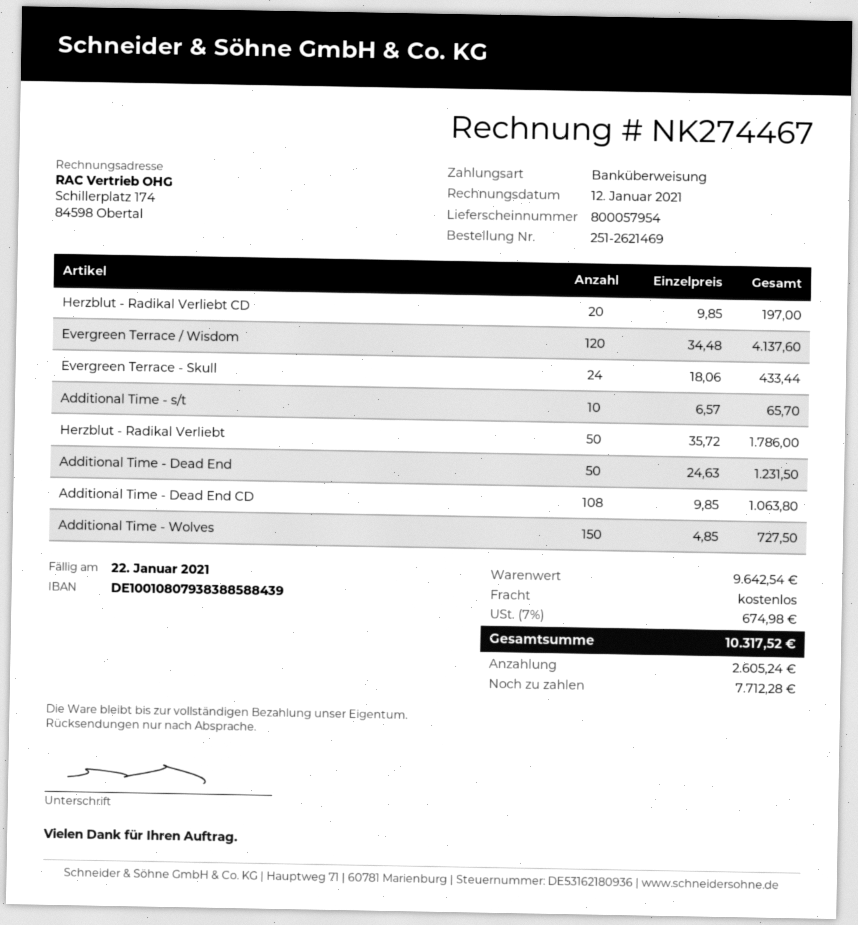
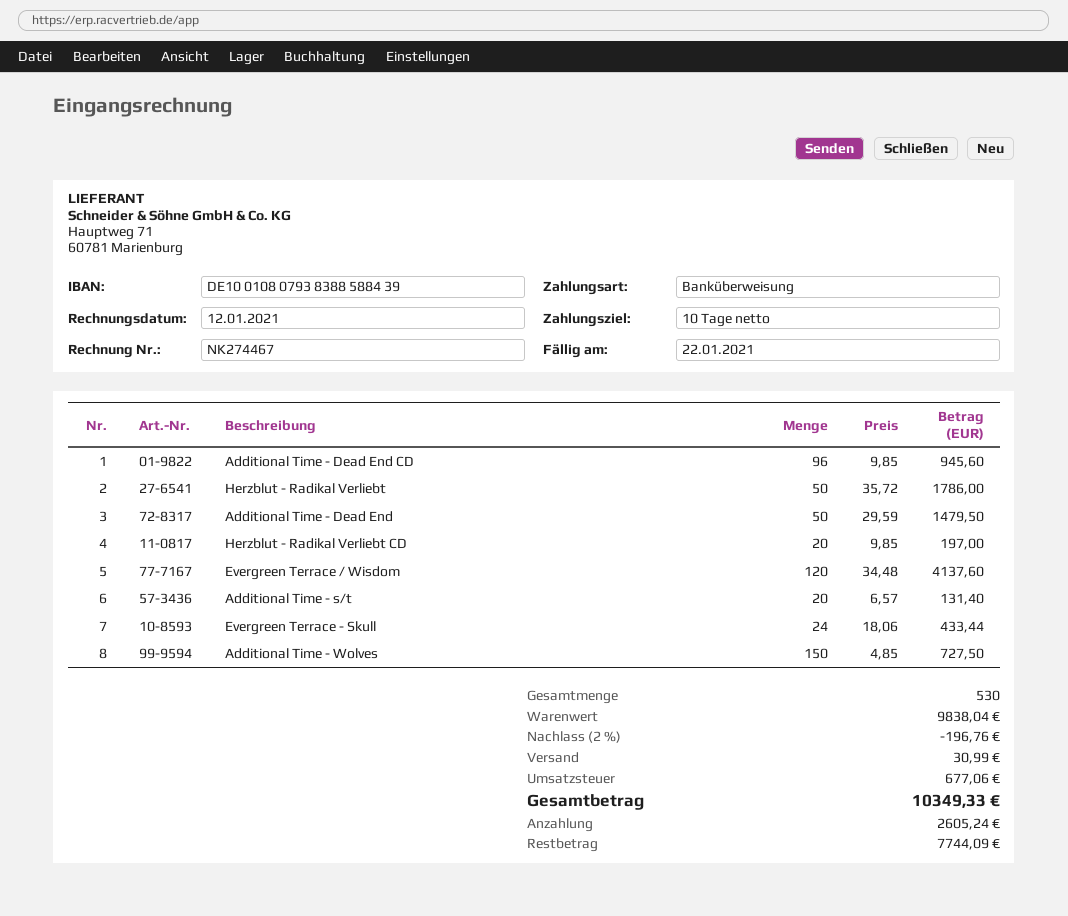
Additional Time - s/t: 10 x 6.57 = 65.70 -> 20 x 6.57 = 131.40
Additional Time - Dead End: 50 x 24.63 = 1231.50 -> 50 x 29.59 = 1479.50
Additional Time - Dead End CD: 108 x 9.85 = 1063.80 -> 96 x 9.85 = 945.60
subtotal: 9642.54 -> 9838.04
discount: none -> 2% = 196.76
shipping: 0.00 -> 30.99
tax: 674.98 -> 677.06
total: 10317.52 -> 10349.33
balance: 7712.28 -> 7744.09

